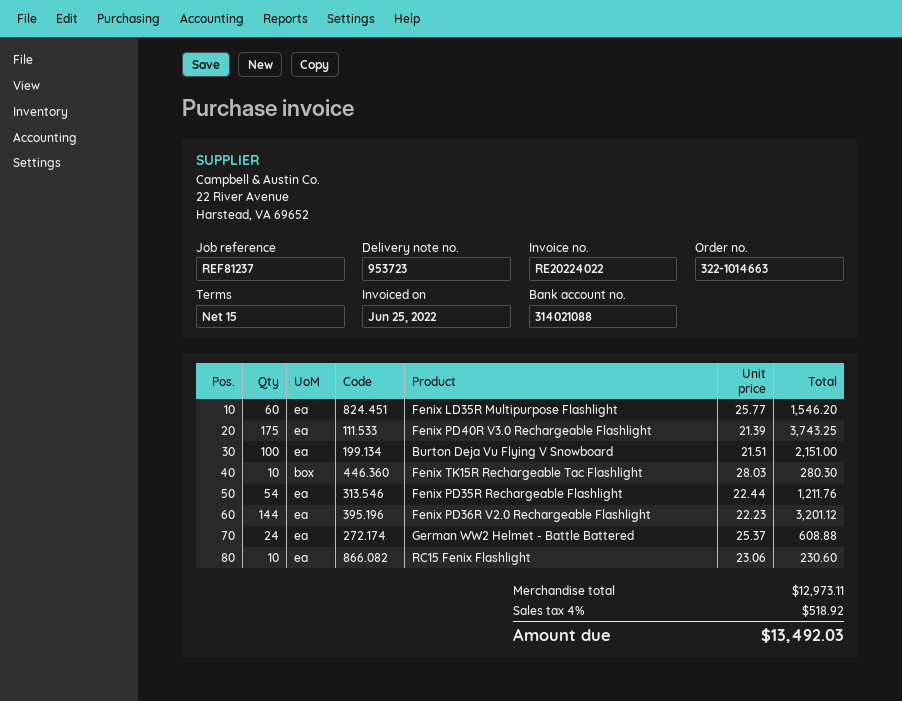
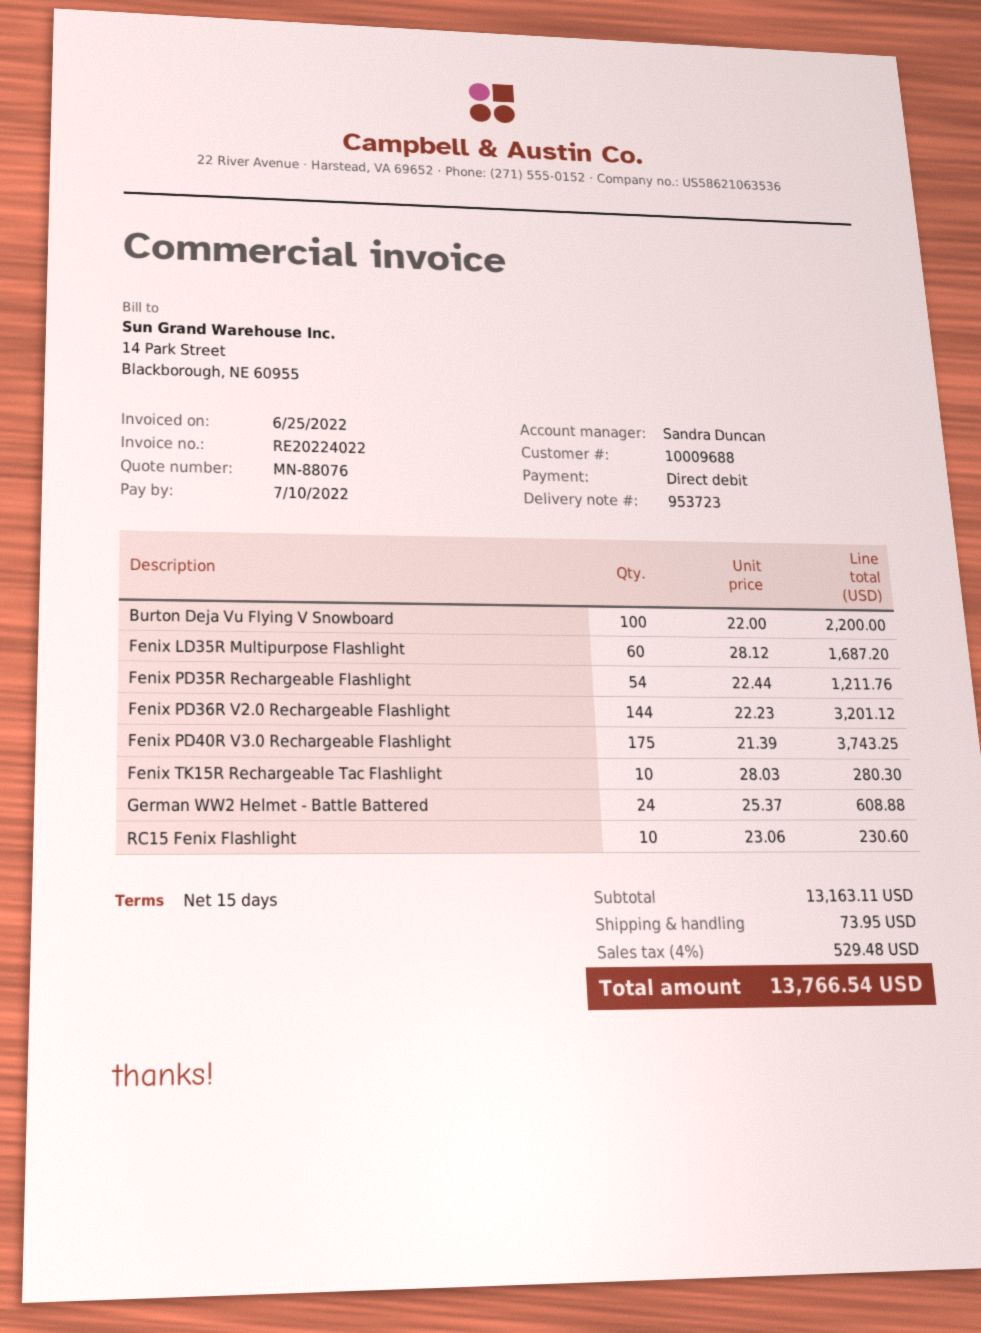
Fenix LD35R Multipurpose Flashlight: 60 x 25.77 = 1546.20 -> 60 x 28.12 = 1687.20
Burton Deja Vu Flying V Snowboard: 100 x 21.51 = 2151.00 -> 100 x 22.00 = 2200.00
subtotal: 12973.11 -> 13163.11
shipping: none -> 73.95
tax: 4% = 518.92 -> 4% = 529.48
total: 13492.03 -> 13766.54

